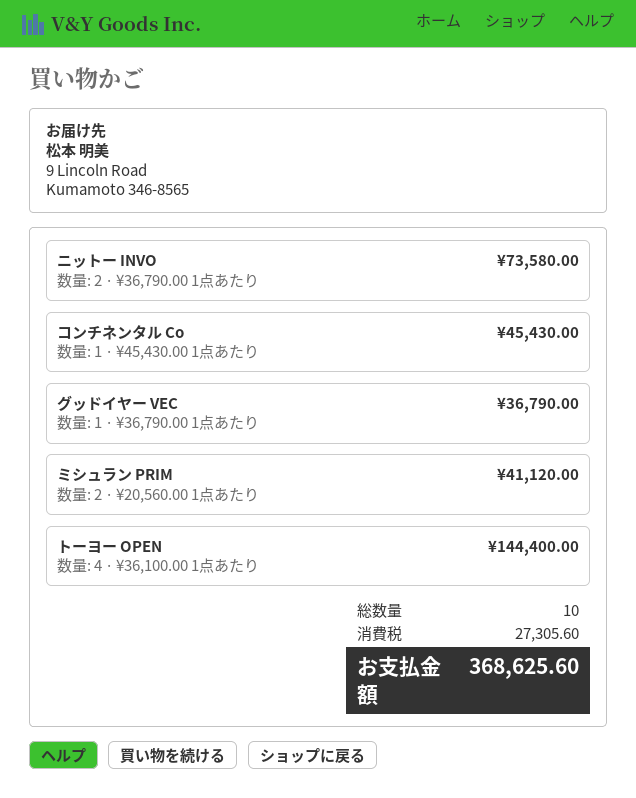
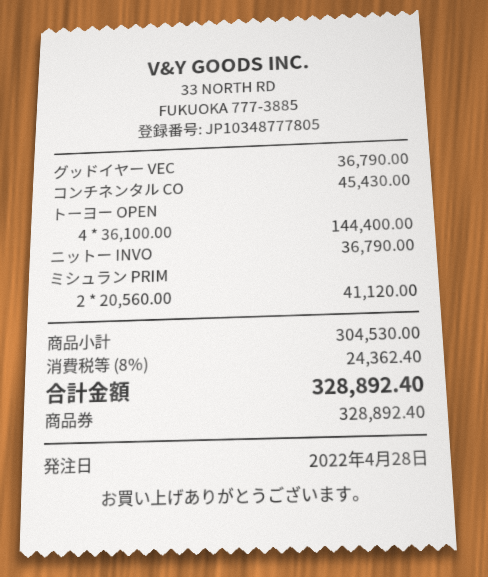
ニットー INVO: 2 x 36790.00 = 73580.00 -> 1 x 36790.00 = 36790.00
tax: 27305.60 -> 24362.40
total: 368625.60 -> 328892.40

